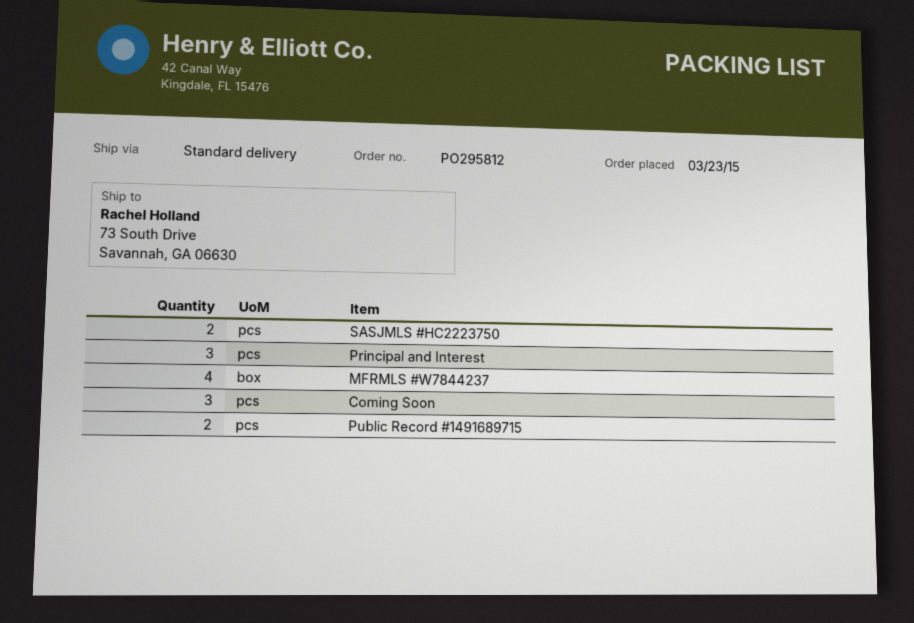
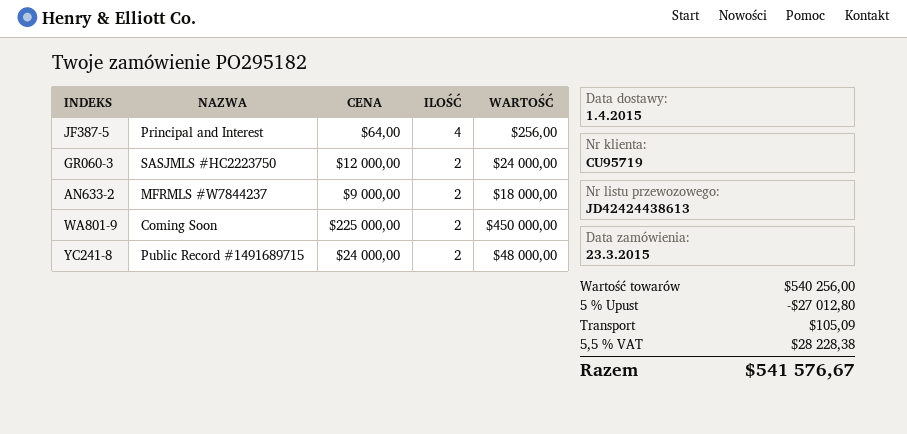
order number: PO295812 -> PO295182
Principal and Interest: 3 -> 4
MFRMLS #W7844237: 4 -> 2
Coming Soon: 3 -> 2

